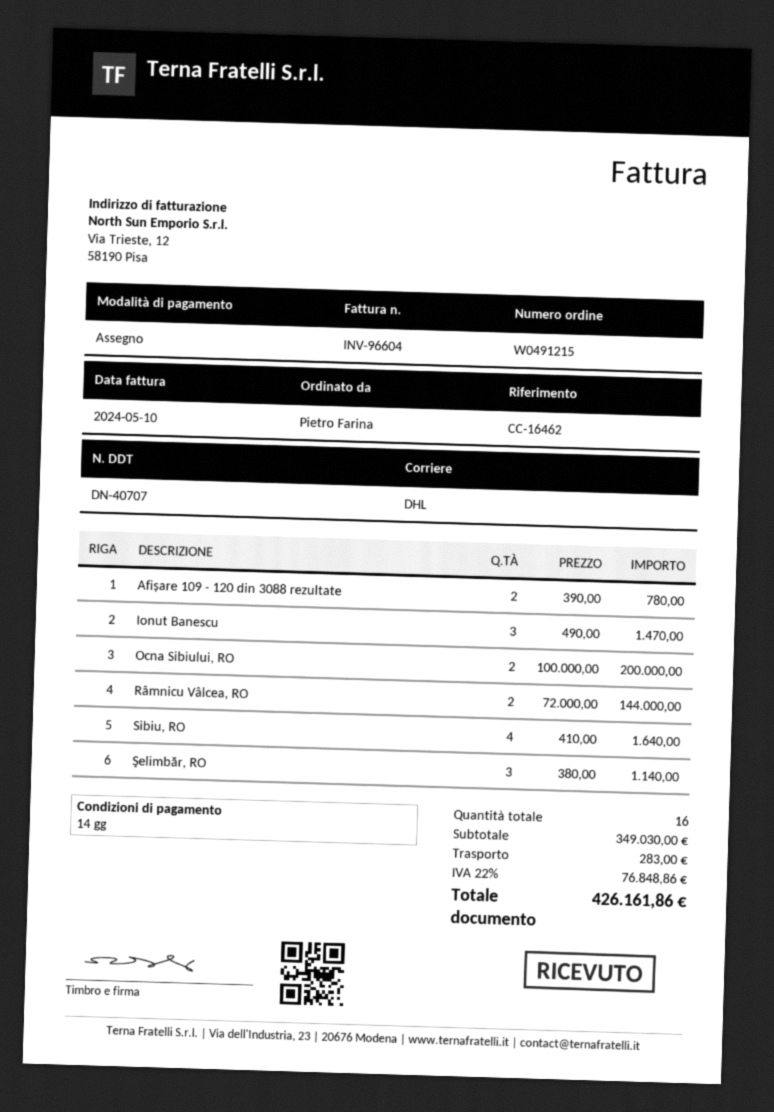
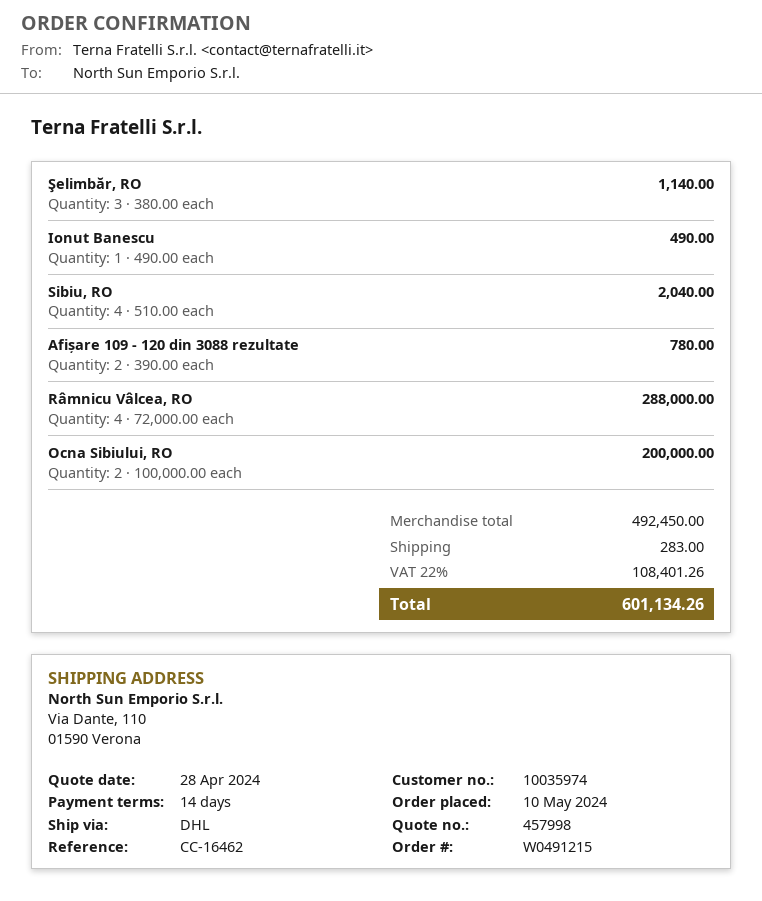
Ionut Banescu: 3 x 490.00 = 1470.00 -> 1 x 490.00 = 490.00
Râmnicu Vâlcea, RO: 2 x 72000.00 = 144000.00 -> 4 x 72000.00 = 288000.00
Sibiu, RO: 4 x 410.00 = 1640.00 -> 4 x 510.00 = 2040.00
subtotal: 349030.00 -> 492450.00
tax: 22% = 76848.86 -> 22% = 108401.26
total: 426161.86 -> 601134.26

